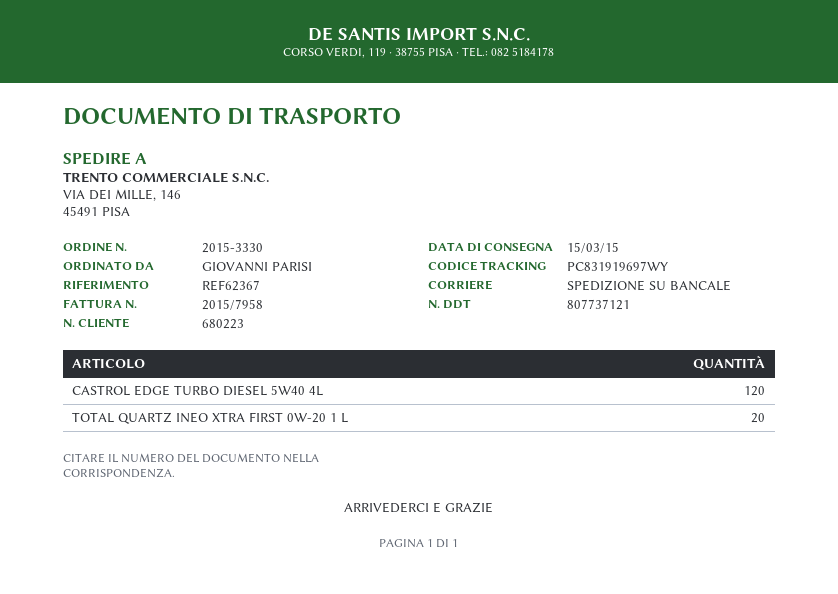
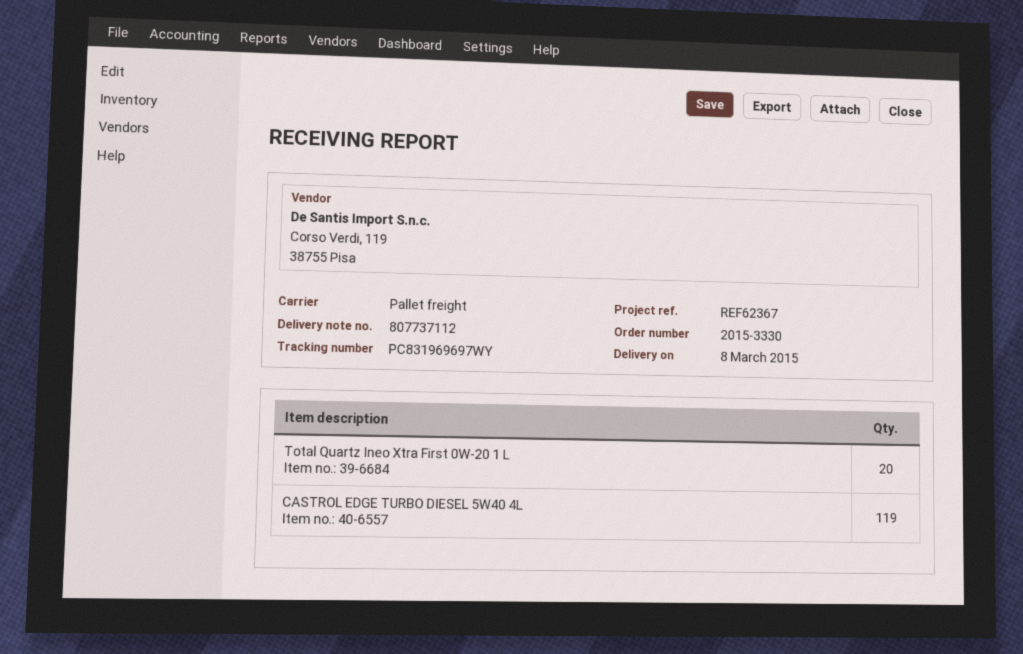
delivery note number: 807737121 -> 807737112
delivery date: 2015-03-15 -> 2015-03-08
tracking number: PC831919697WY -> PC831969697WY
CASTROL EDGE TURBO DIESEL 5W40 4L: 120 -> 119

